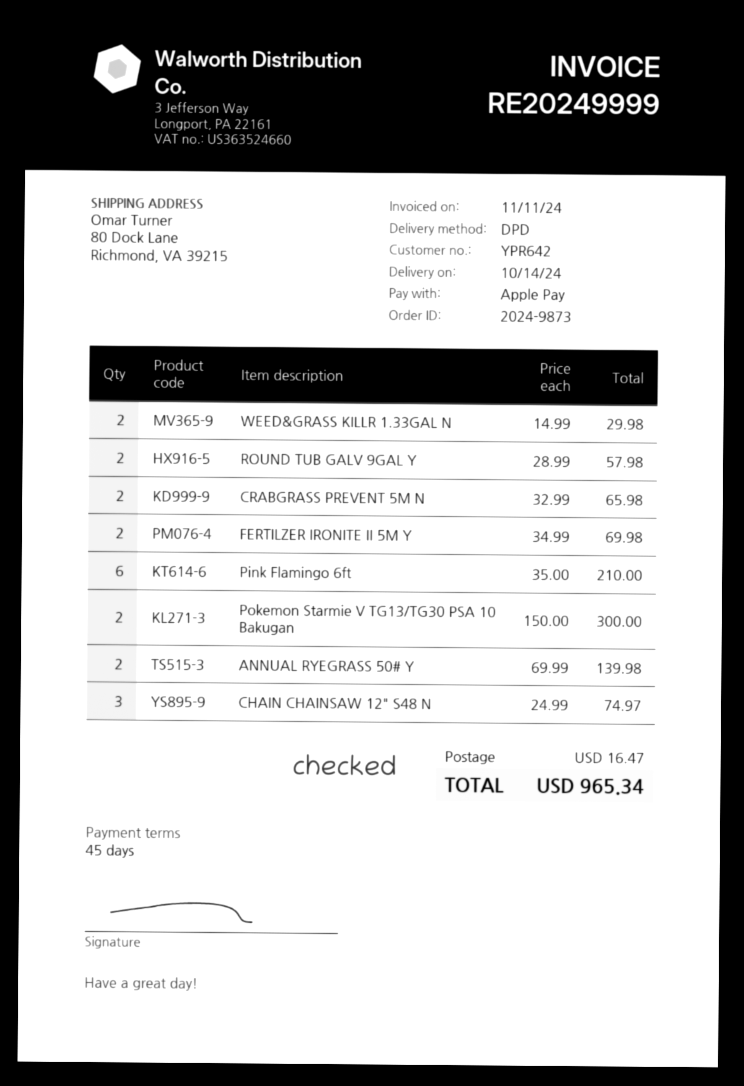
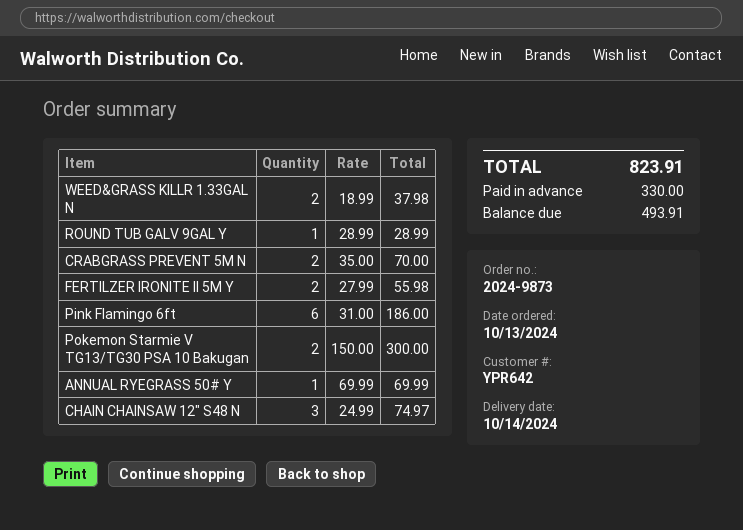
WEED&GRASS KILLR 1.33GAL N: 2 x 14.99 = 29.98 -> 2 x 18.99 = 37.98
ROUND TUB GALV 9GAL Y: 2 x 28.99 = 57.98 -> 1 x 28.99 = 28.99
CRABGRASS PREVENT 5M N: 2 x 32.99 = 65.98 -> 2 x 35.00 = 70.00
FERTILZER IRONITE II 5M Y: 2 x 34.99 = 69.98 -> 2 x 27.99 = 55.98
Pink Flamingo 6ft: 6 x 35.00 = 210.00 -> 6 x 31.00 = 186.00
ANNUAL RYEGRASS 50# Y: 2 x 69.99 = 139.98 -> 1 x 69.99 = 69.99
shipping: 16.47 -> none
total: 965.34 -> 823.91

